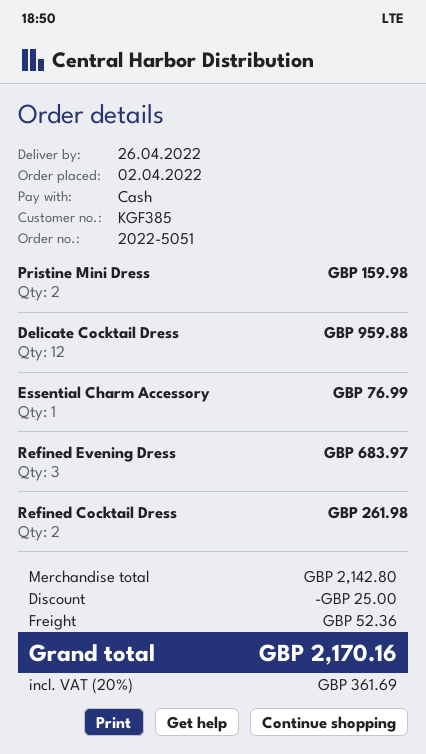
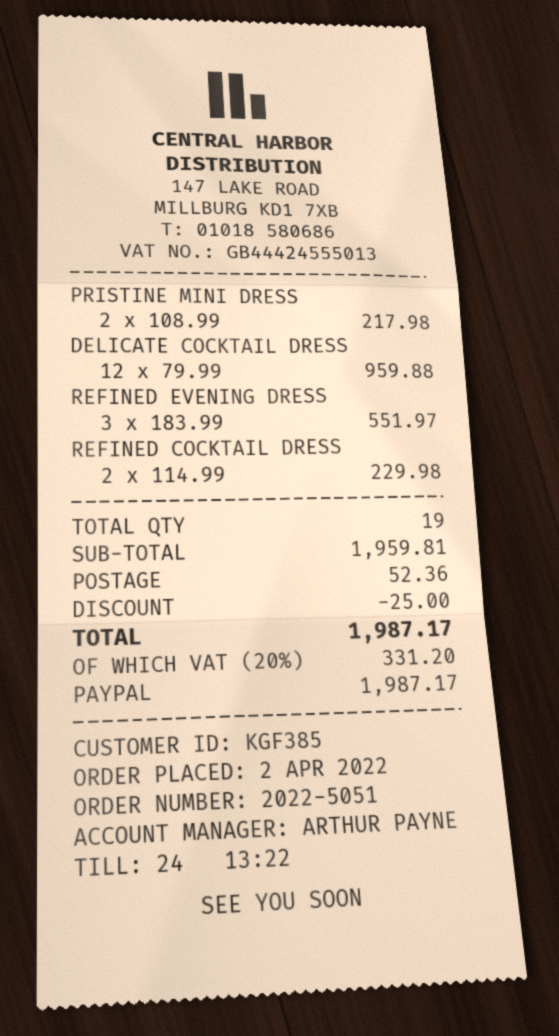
payment method: cash -> PayPal
Pristine Mini Dress: 2 for 159.98 -> 2 for 217.98
Essential Charm Accessory: 1 for 76.99 -> none
Refined Evening Dress: 3 for 683.97 -> 3 for 551.97
Refined Cocktail Dress: 2 for 261.98 -> 2 for 229.98
subtotal: 2142.80 -> 1959.81
tax: 20% = 361.69 -> 20% = 331.20
total: 2170.16 -> 1987.17

